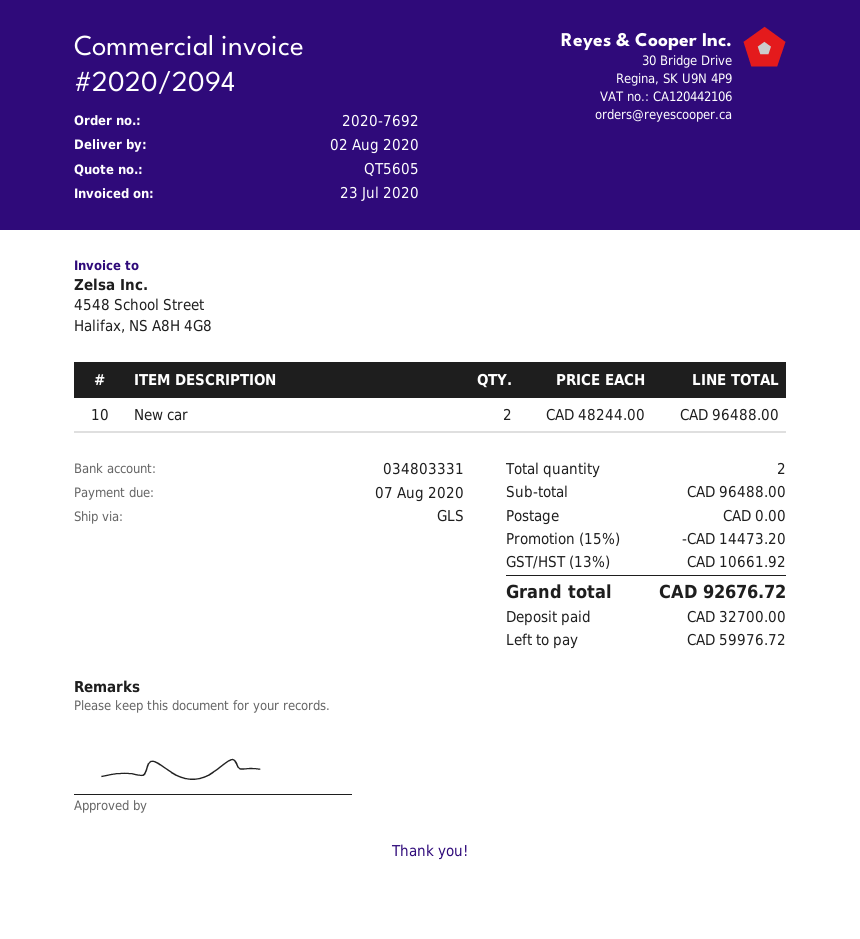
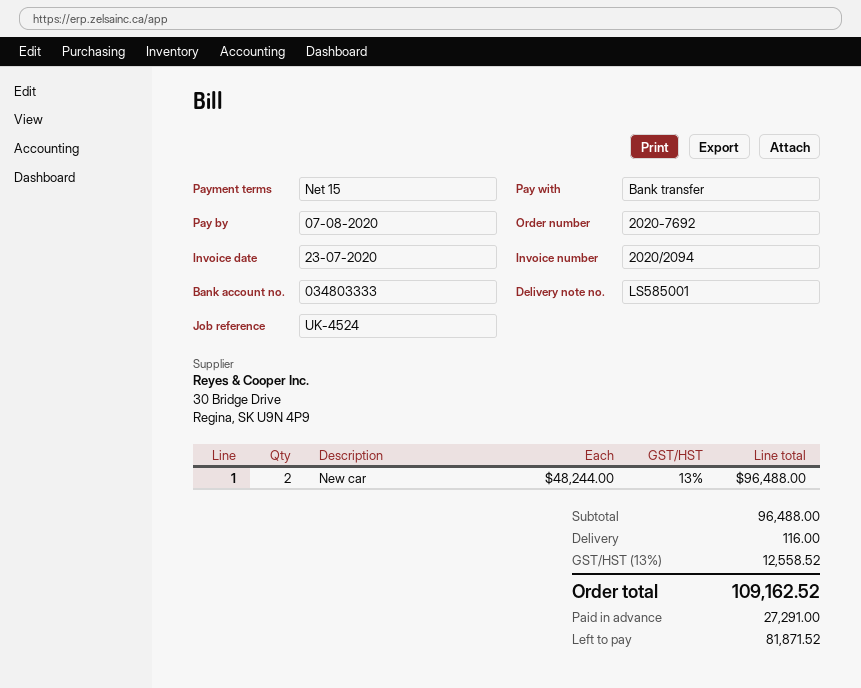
bank account: 034803331 -> 034803333
discount: 15% = 14473.20 -> none
shipping: 0.00 -> 116.00
tax: 13% = 10661.92 -> 13% = 12558.52
total: 92676.72 -> 109162.52
deposit: 32700.00 -> 27291.00
balance: 59976.72 -> 81871.52

